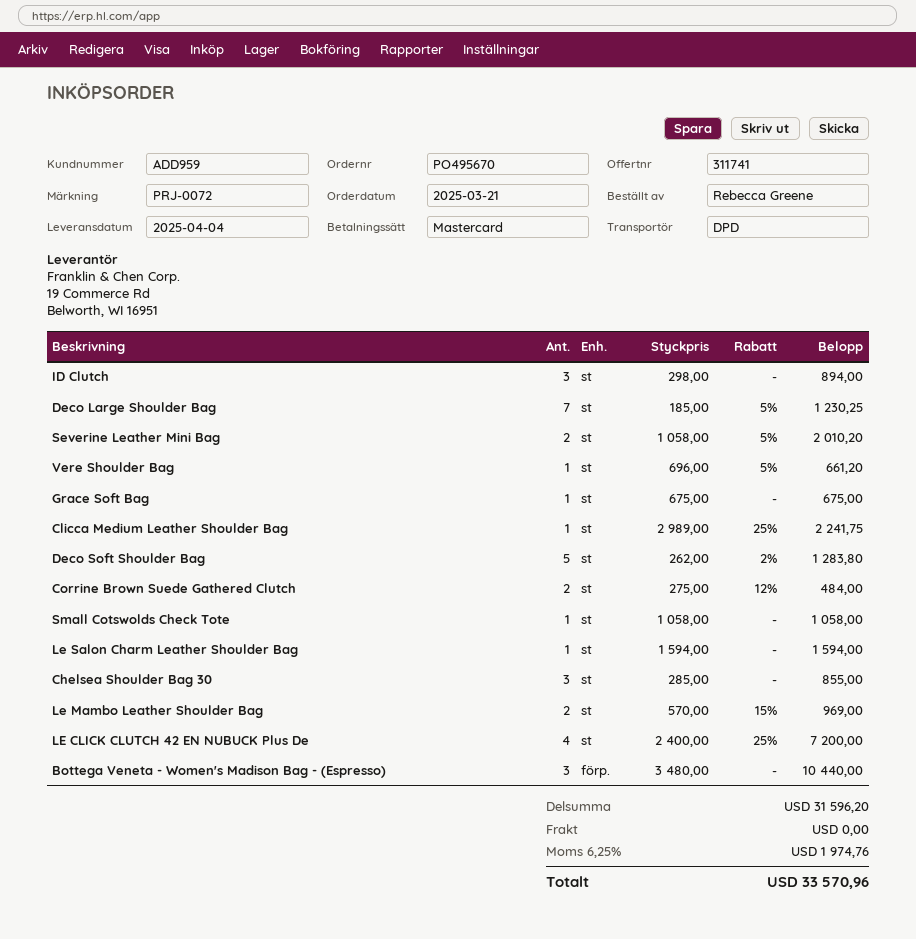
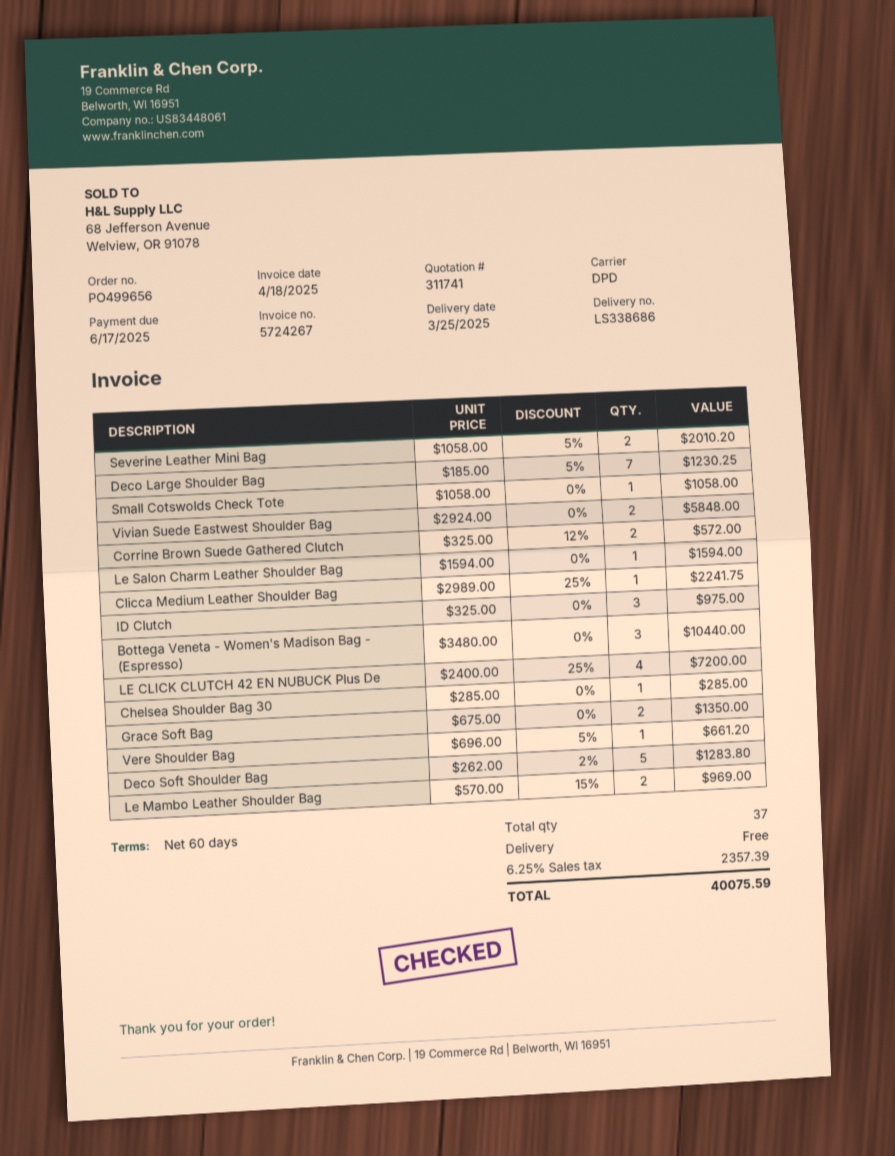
order number: PO495670 -> PO499656
delivery date: 2025-04-04 -> 2025-03-25
ID Clutch: 3 x 298.00 = 894.00 -> 3 x 325.00 = 975.00
Grace Soft Bag: 1 x 675.00 = 675.00 -> 2 x 675.00 = 1350.00
Corrine Brown Suede Gathered Clutch: 2 x 275.00 - 12% = 484.00 -> 2 x 325.00 - 12% = 572.00
Chelsea Shoulder Bag 30: 3 x 285.00 = 855.00 -> 1 x 285.00 = 285.00
Vivian Suede Eastwest Shoulder Bag: none -> 2 x 2924.00 = 5848.00
tax: 6.25% = 1974.76 -> 6.25% = 2357.39
total: 33570.96 -> 40075.59

